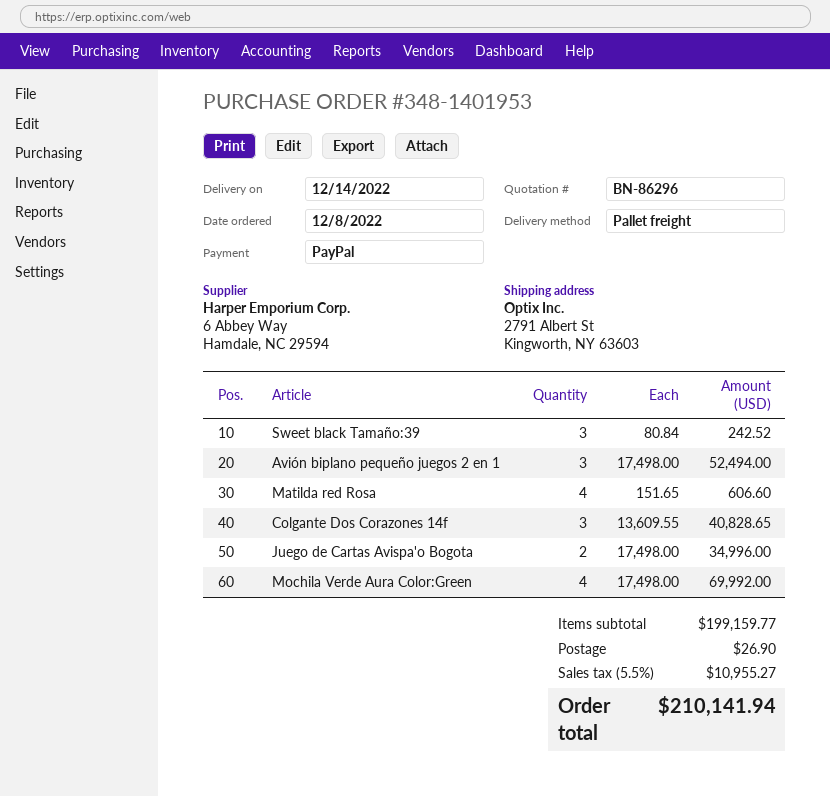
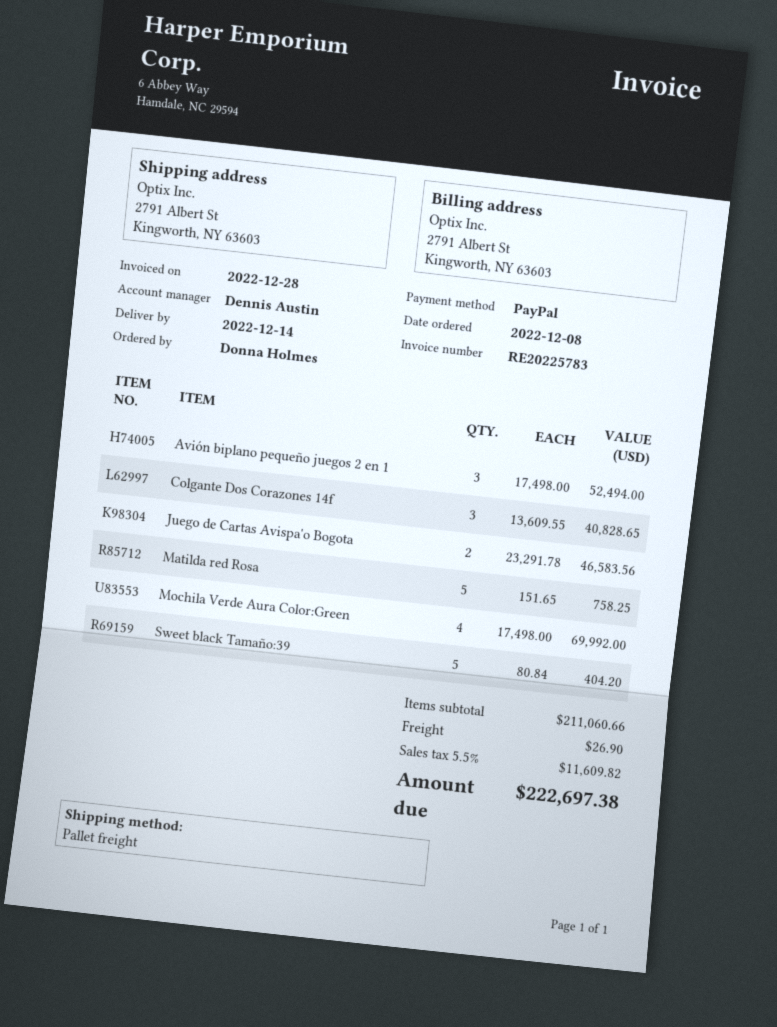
Sweet black Tamaño:39: 3 x 80.84 = 242.52 -> 5 x 80.84 = 404.20
Matilda red Rosa: 4 x 151.65 = 606.60 -> 5 x 151.65 = 758.25
Juego de Cartas Avispa'o Bogota: 2 x 17498.00 = 34996.00 -> 2 x 23291.78 = 46583.56
subtotal: 199159.77 -> 211060.66
tax: 5.5% = 10955.27 -> 5.5% = 11609.82
total: 210141.94 -> 222697.38

